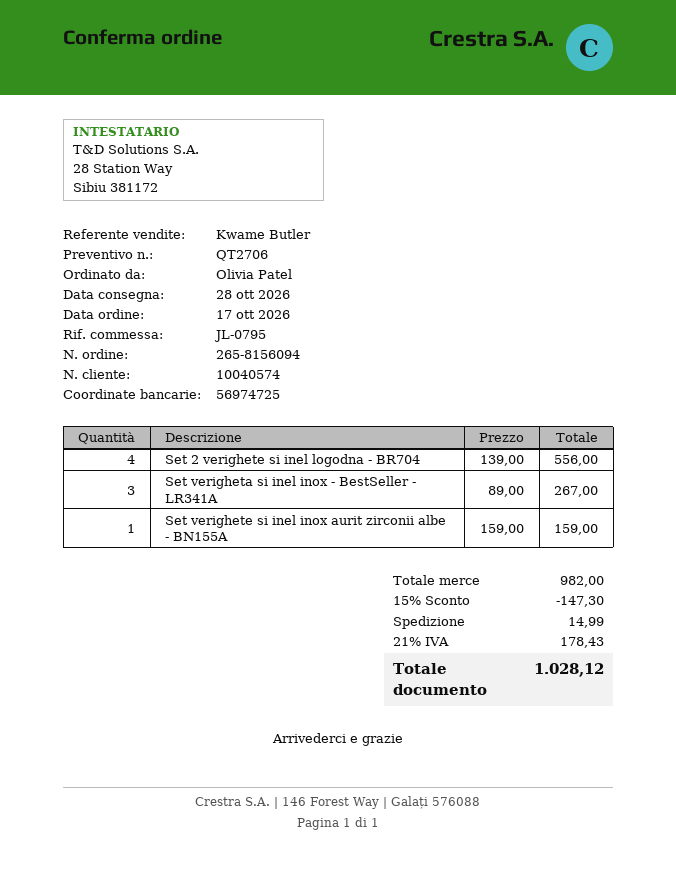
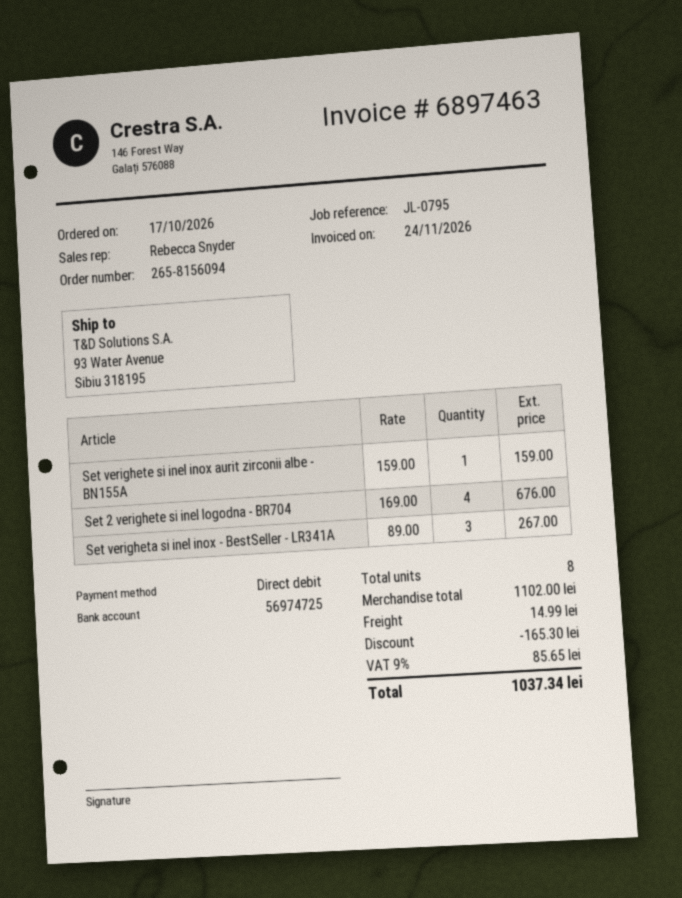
sales rep: Kwame Butler -> Rebecca Snyder
Set 2 verighete si inel logodna - BR704: 4 x 139.00 = 556.00 -> 4 x 169.00 = 676.00
subtotal: 982.00 -> 1102.00
discount: 147.30 -> 165.30
tax: 21% = 178.43 -> 9% = 85.65
total: 1028.12 -> 1037.34

